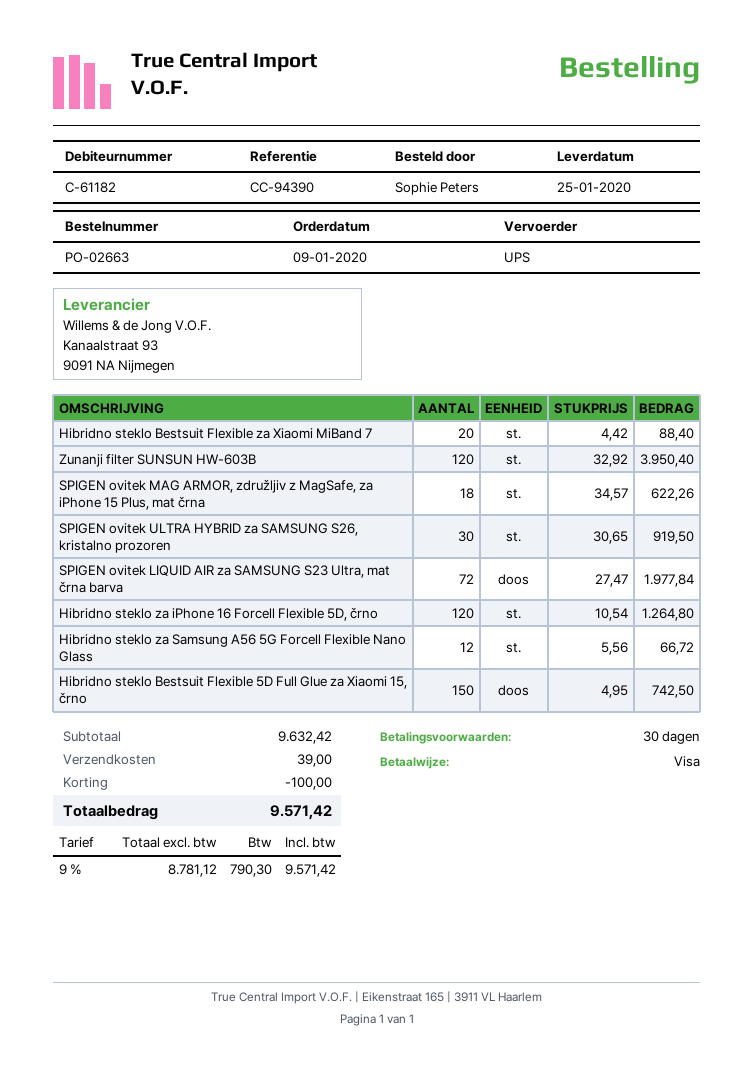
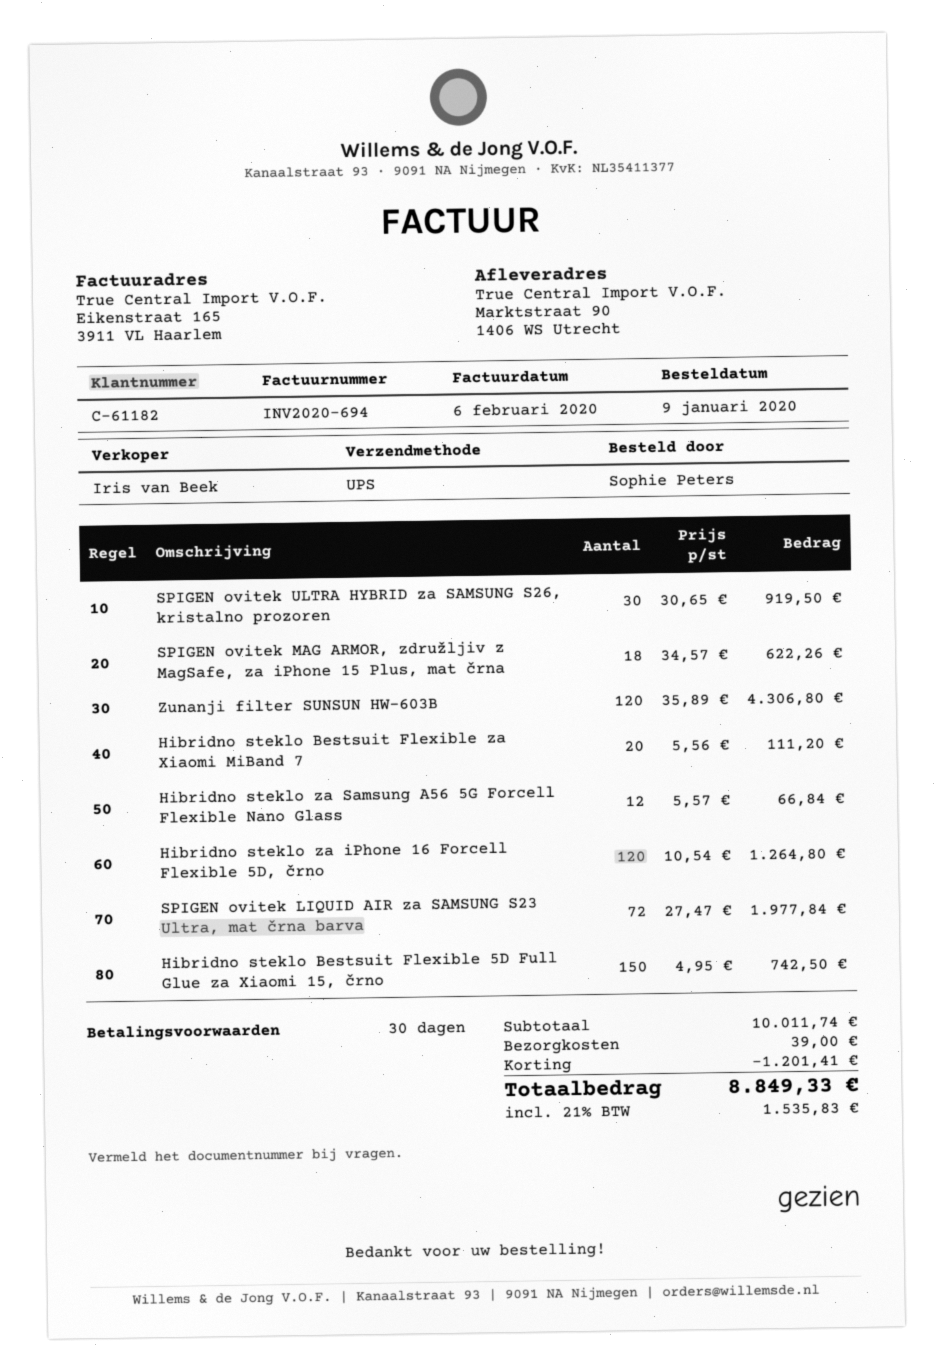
Hibridno steklo Bestsuit Flexible za Xiaomi MiBand 7: 20 x 4.42 = 88.40 -> 20 x 5.56 = 111.20
Zunanji filter SUNSUN HW-603B: 120 x 32.92 = 3950.40 -> 120 x 35.89 = 4306.80
Hibridno steklo za Samsung A56 5G Forcell Flexible Nano Glass: 12 x 5.56 = 66.72 -> 12 x 5.57 = 66.84
subtotal: 9632.42 -> 10011.74
discount: 100.00 -> 1201.41
tax: 9% = 790.30 -> 21% = 1535.83
total: 9571.42 -> 8849.33

